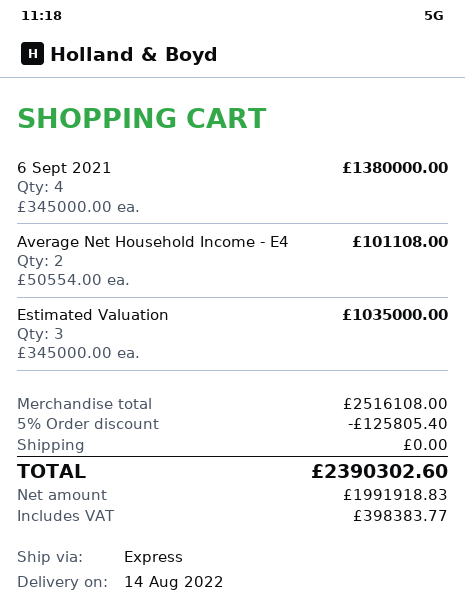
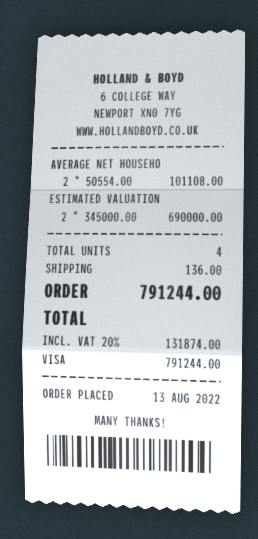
6 Sept 2021: 4 x 345000.00 = 1380000.00 -> none
Estimated Valuation: 3 x 345000.00 = 1035000.00 -> 2 x 345000.00 = 690000.00
discount: 5% = 125805.40 -> none
shipping: 0.00 -> 136.00
tax: 398383.77 -> 131874.00
total: 2390302.60 -> 791244.00

